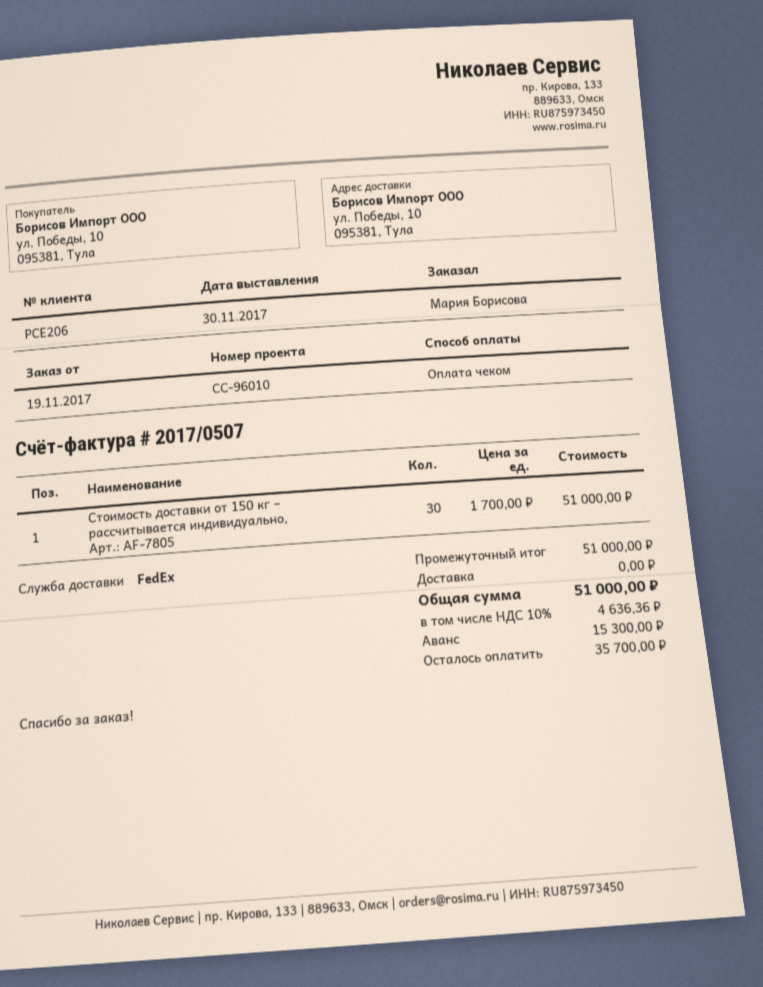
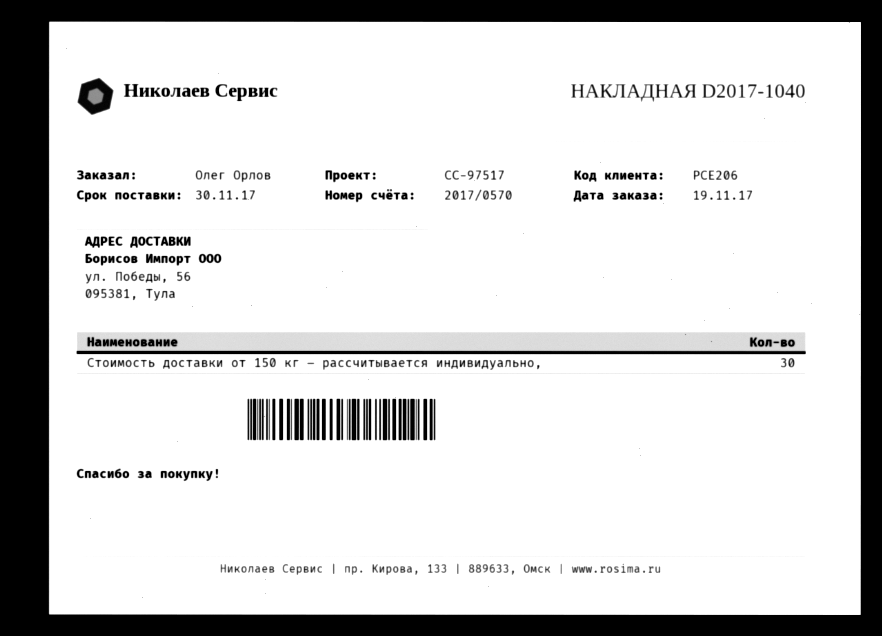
invoice number: 2017/0507 -> 2017/0570
reference: CC-96010 -> CC-97517
ordered by: Мария Борисова -> Олег Орлов
ship to: ул. Победы, 10, 095381, Тула -> ул. Победы, 56, 095381, Тула

